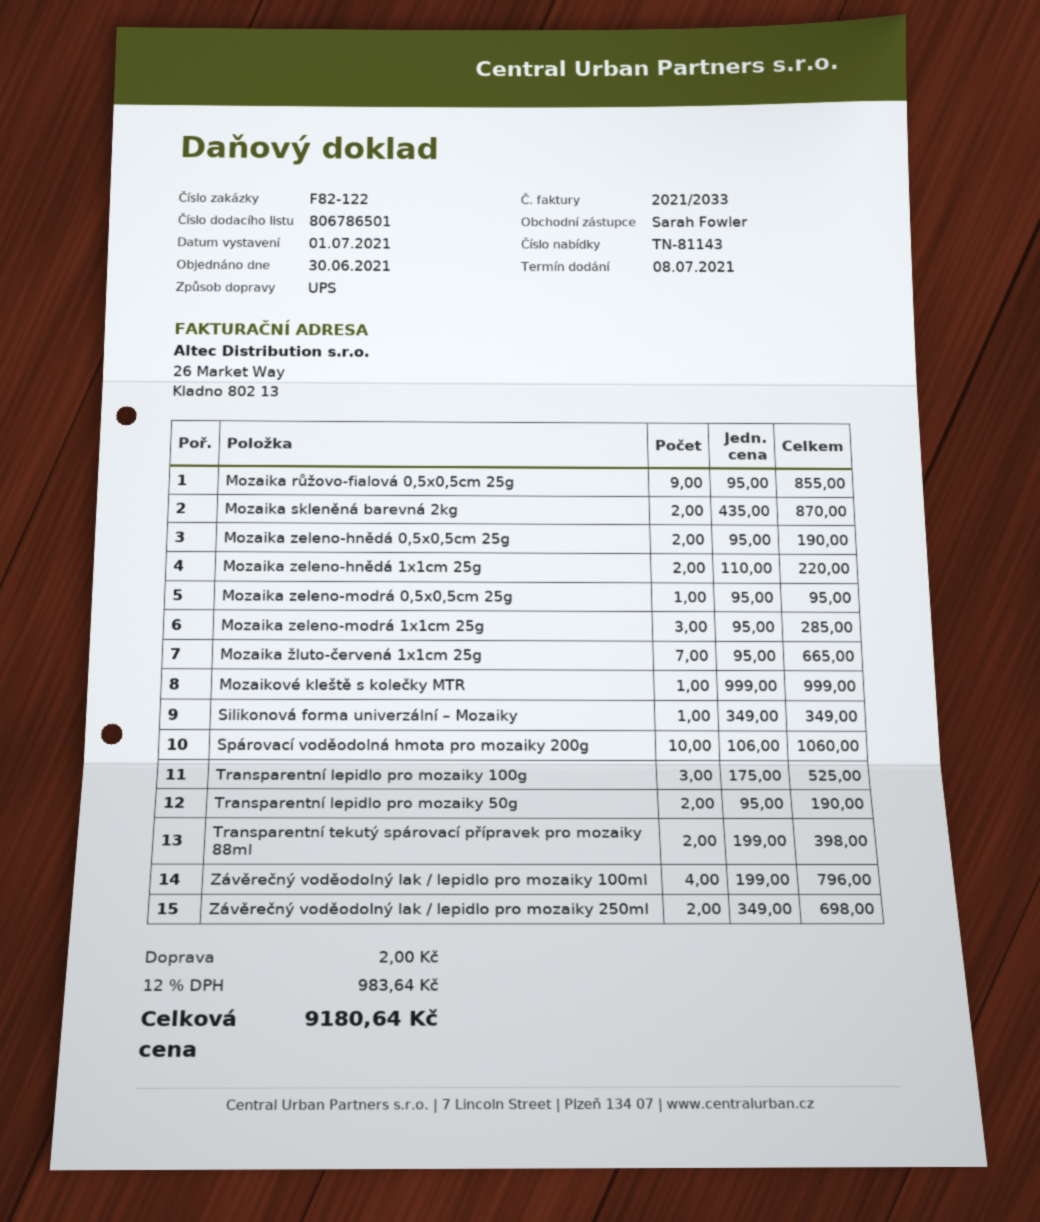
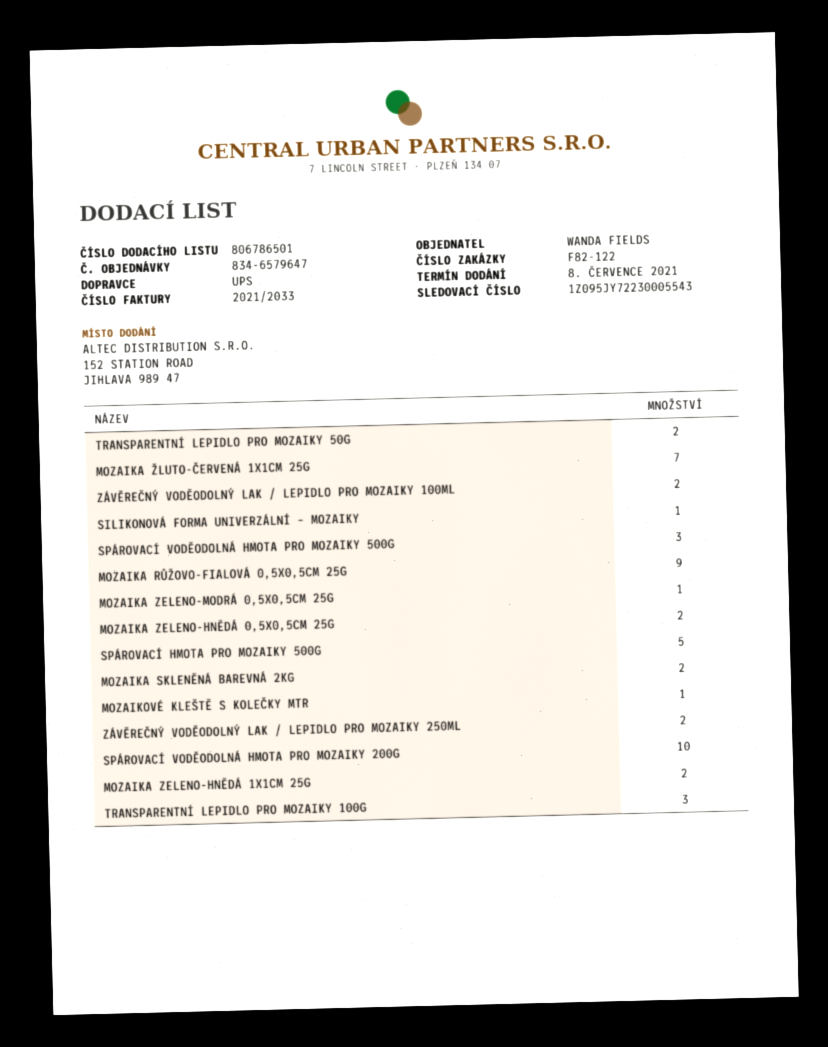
Mozaika zeleno-modrá 1x1cm 25g: 3 -> none
Transparentní tekutý spárovací přípravek pro mozaiky 88ml: 2 -> none
Závěrečný voděodolný lak / lepidlo pro mozaiky 100ml: 4 -> 2
SPÁROVACÍ VODĚODOLNÁ HMOTA PRO MOZAIKY 500G: none -> 3
SPÁROVACÍ HMOTA PRO MOZAIKY 500G: none -> 5

